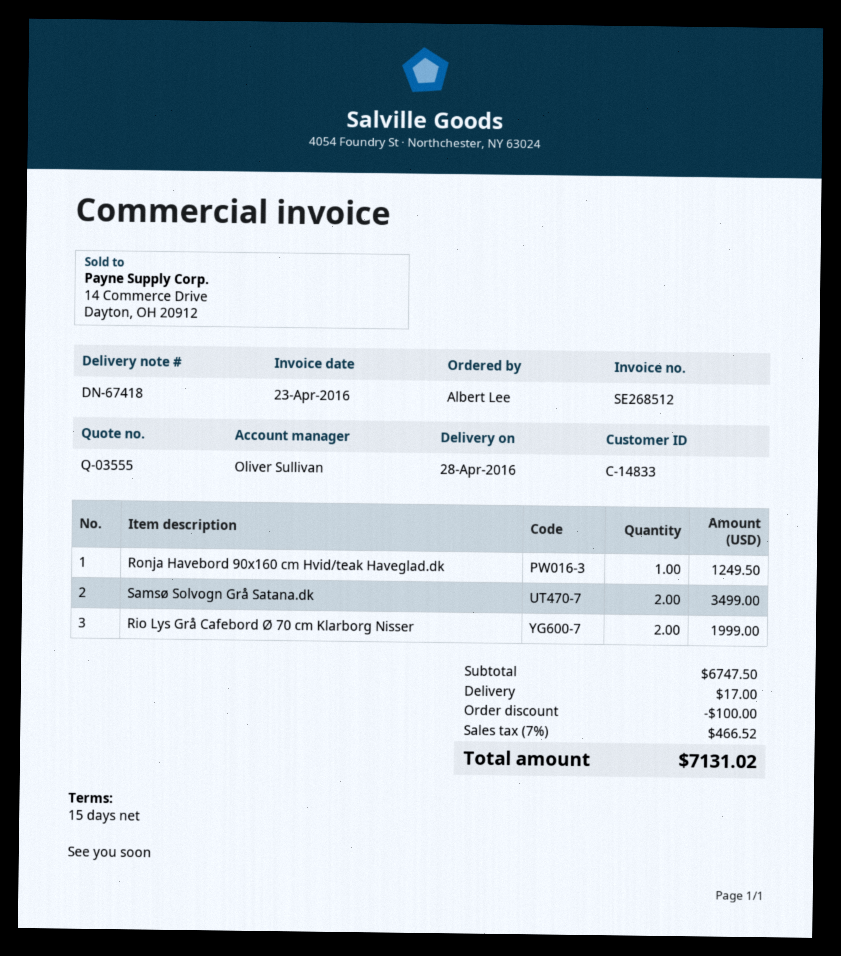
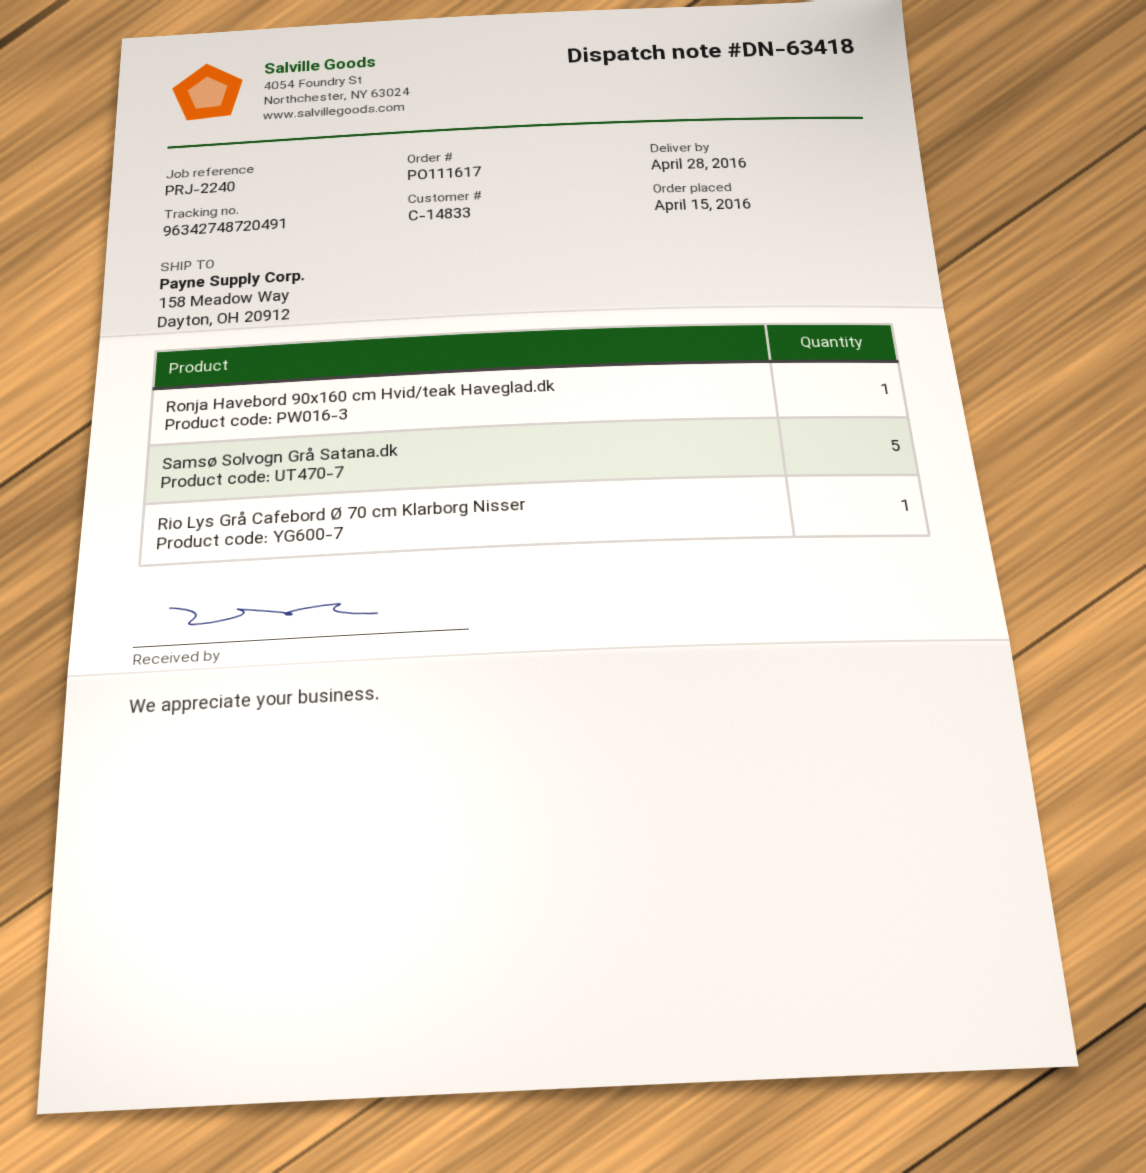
delivery note number: DN-67418 -> DN-63418
Samsø Solvogn Grå Satana.dk: 2 -> 5
Rio Lys Grå Cafebord Ø 70 cm Klarborg Nisser: 2 -> 1

